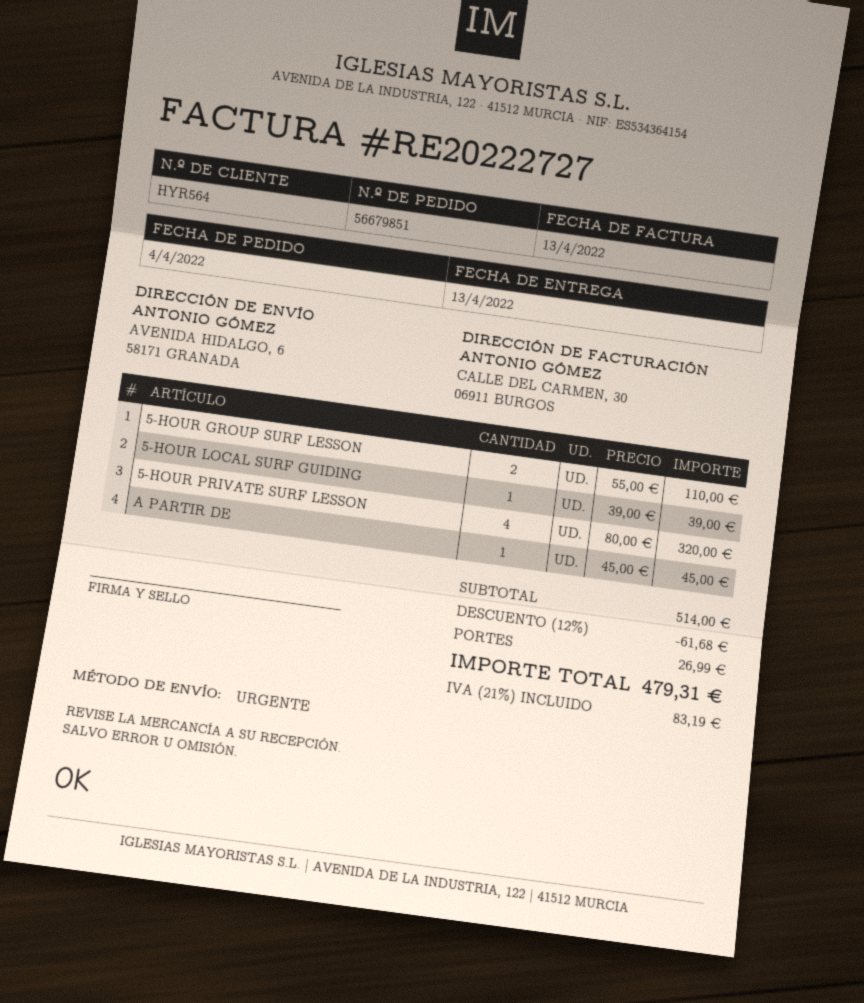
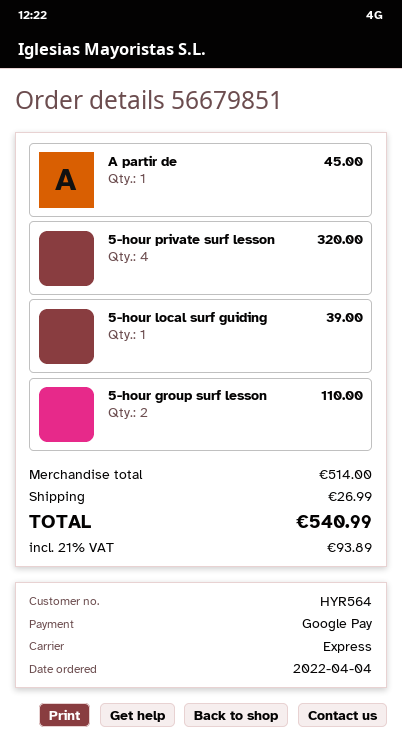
discount: 12% = 61.68 -> none
tax: 21% = 83.19 -> 21% = 93.89
total: 479.31 -> 540.99

